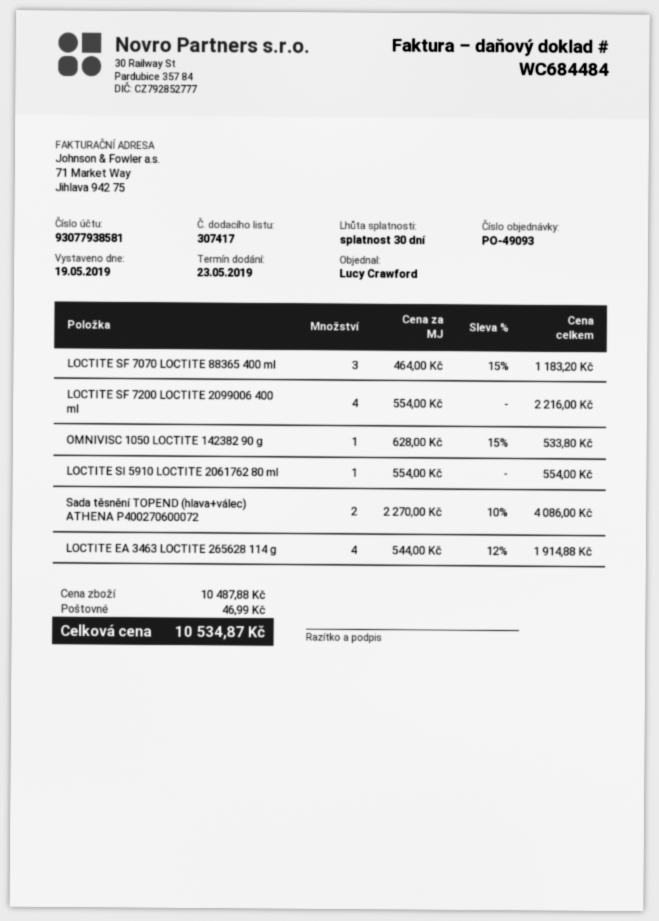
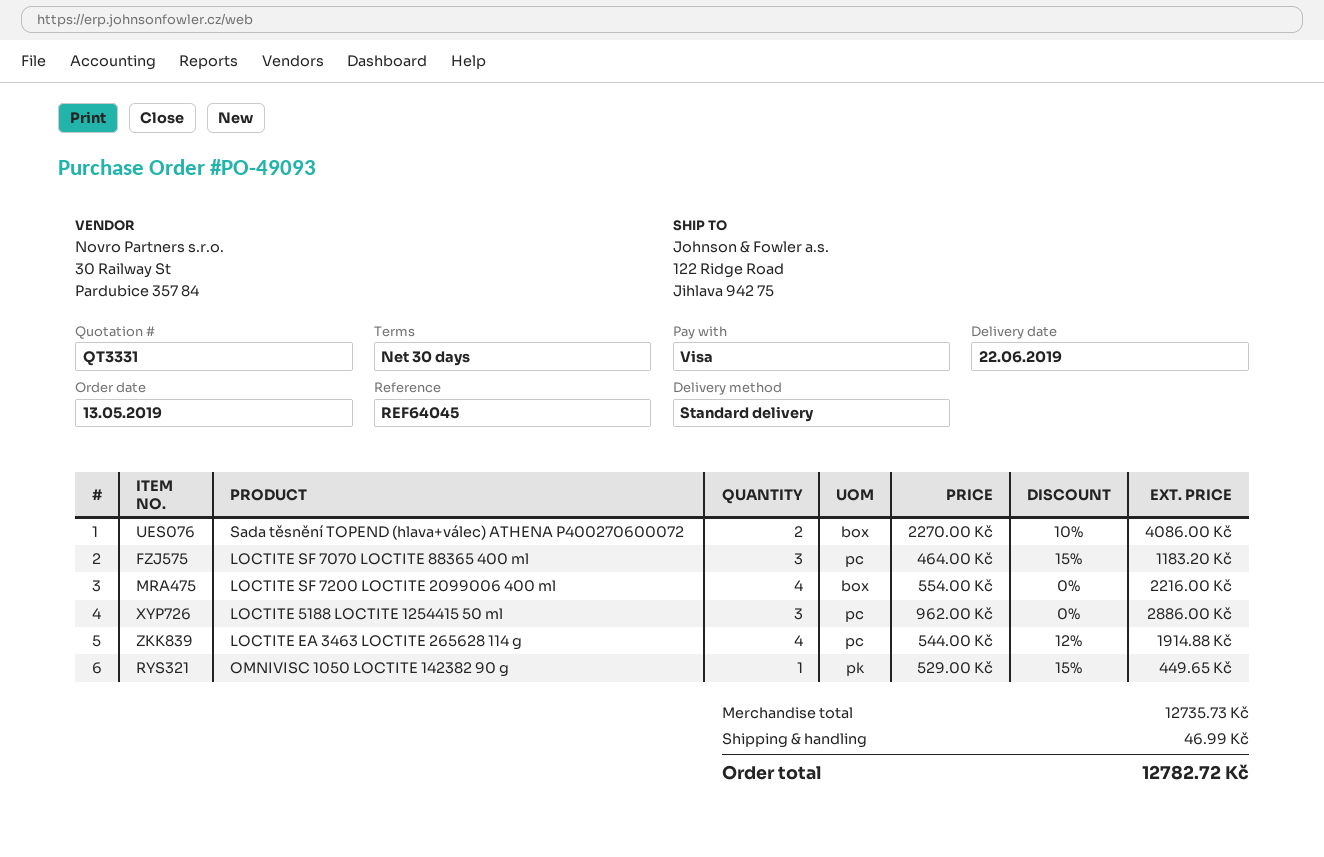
delivery date: 2019-05-23 -> 2019-06-22
OMNIVISC 1050 LOCTITE 142382 90 g: 1 x 628.00 - 15% = 533.80 -> 1 x 529.00 - 15% = 449.65
LOCTITE SI 5910 LOCTITE 2061762 80 ml: 1 x 554.00 = 554.00 -> none
LOCTITE 5188 LOCTITE 1254415 50 ml: none -> 3 x 962.00 = 2886.00
subtotal: 10487.88 -> 12735.73
total: 10534.87 -> 12782.72

